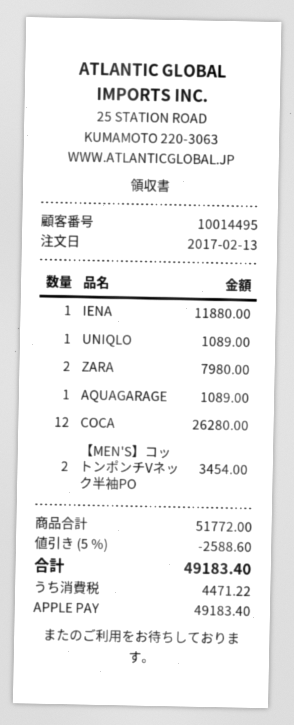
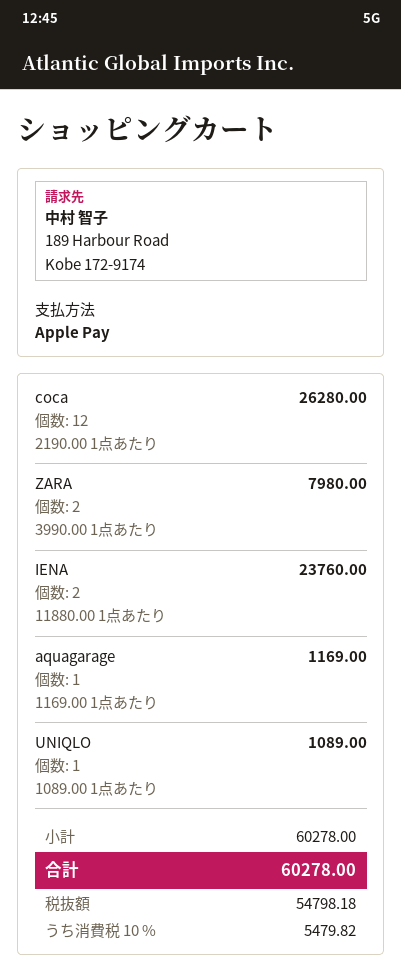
IENA: 1 for 11880.00 -> 2 for 23760.00
AQUAGARAGE: 1 for 1089.00 -> 1 for 1169.00
【MEN'S】コットンポンチVネック半袖PO: 2 for 3454.00 -> none
subtotal: 51772.00 -> 60278.00
discount: 5% = 2588.60 -> none
tax: 4471.22 -> 5479.82
total: 49183.40 -> 60278.00

